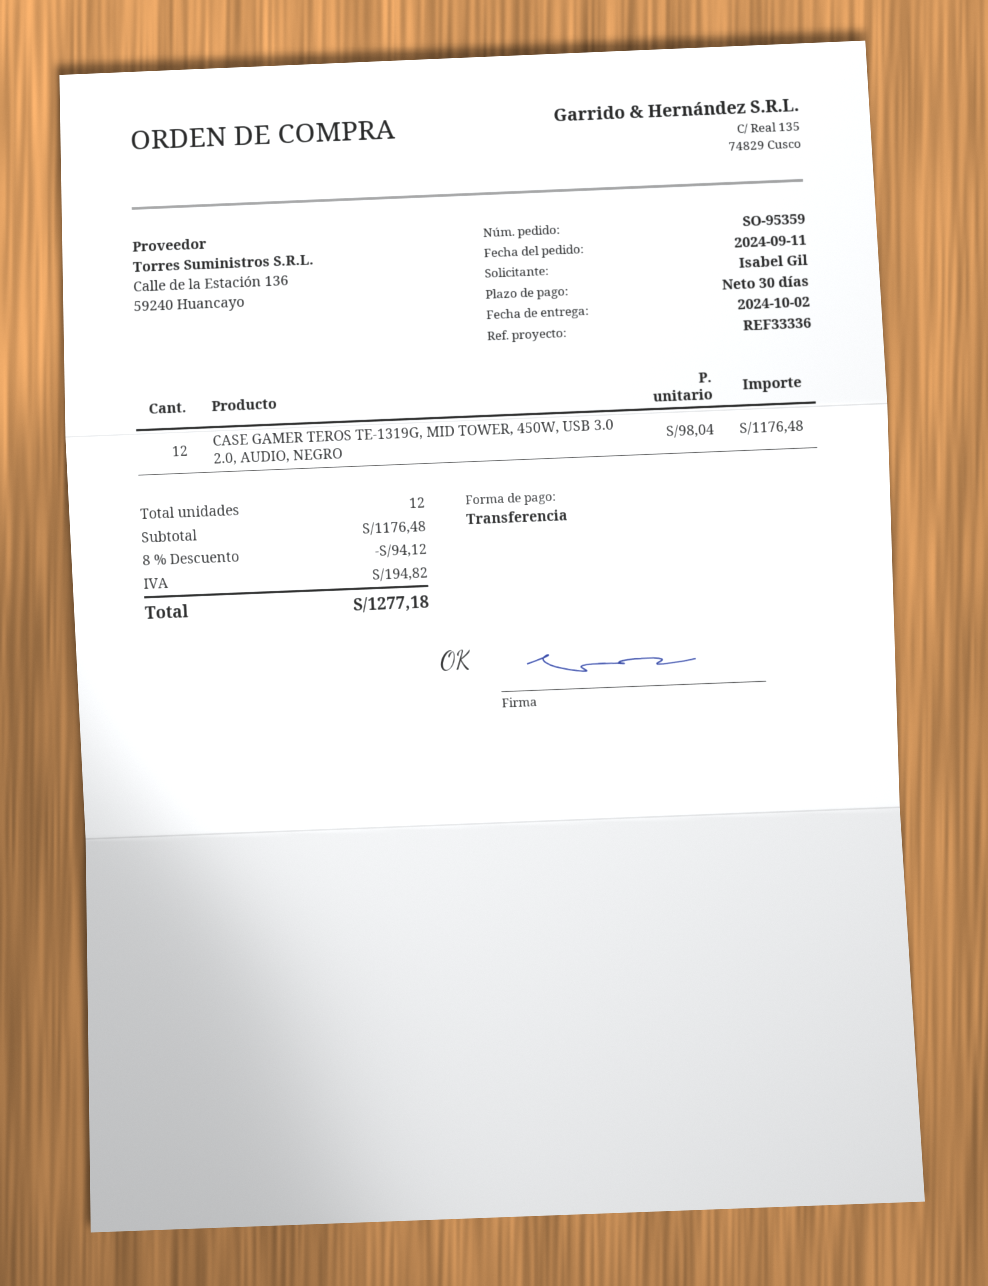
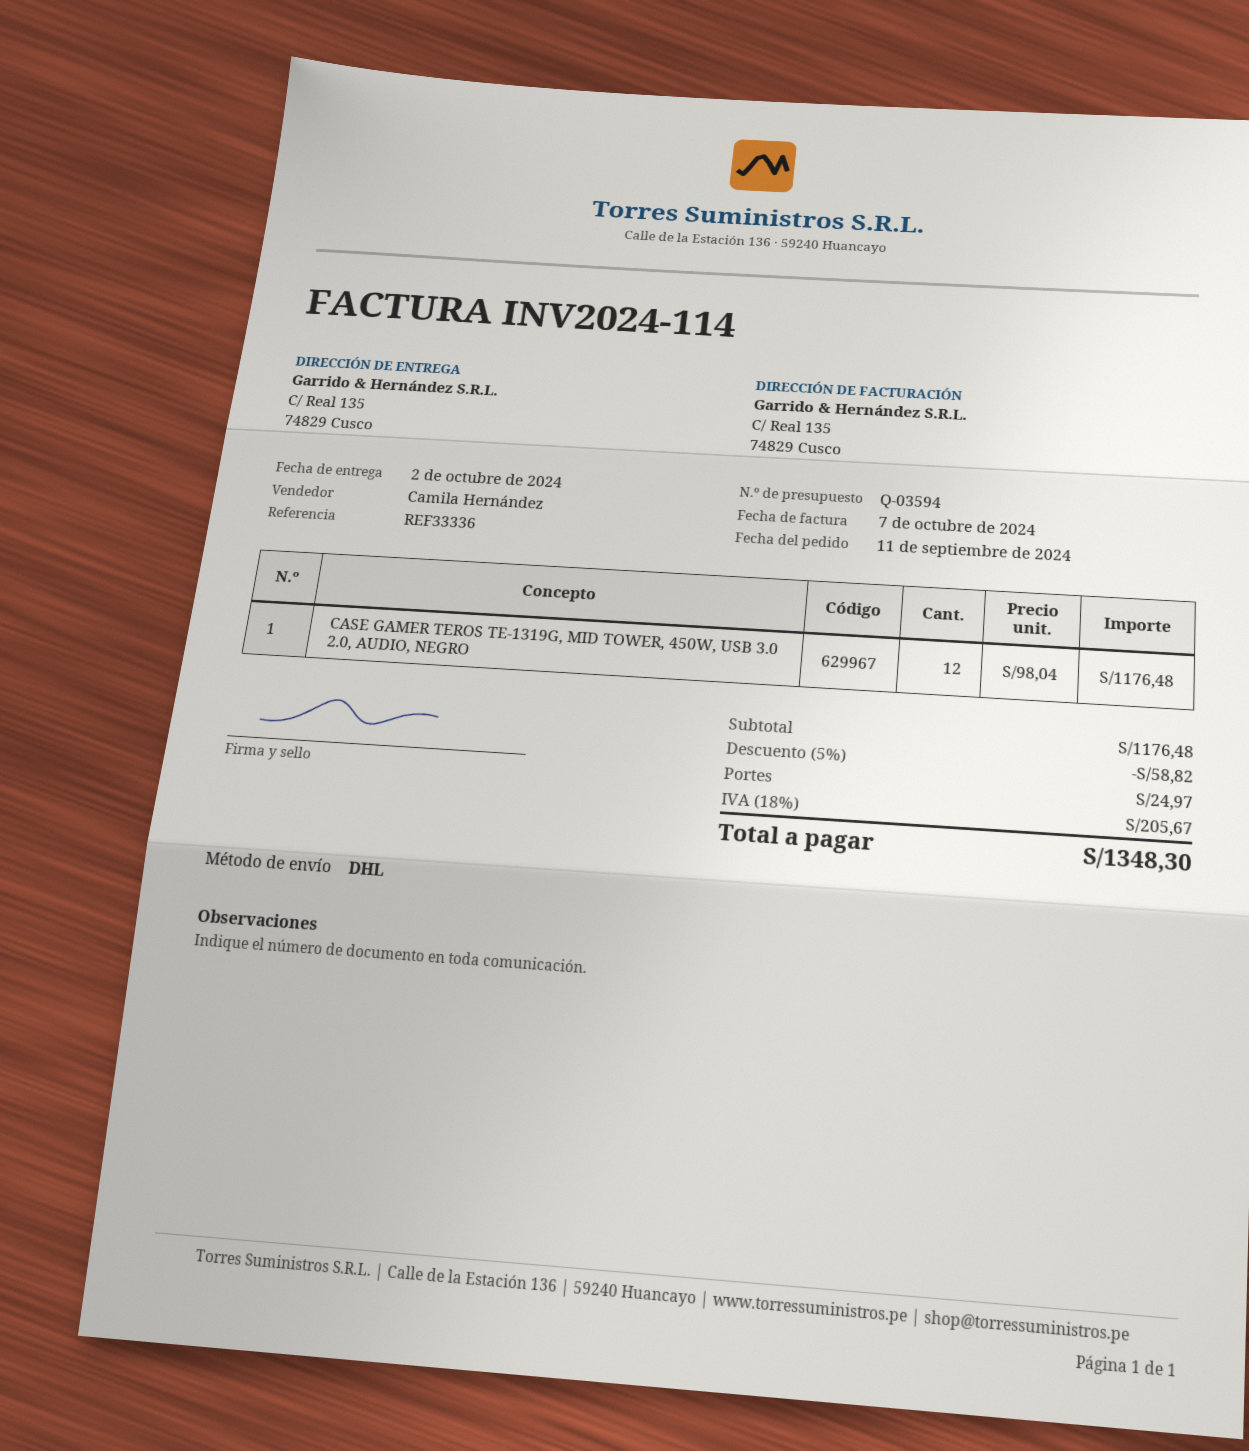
discount: 8% = 94.12 -> 5% = 58.82
shipping: none -> 24.97
tax: 194.82 -> 205.67
total: 1277.18 -> 1348.30

